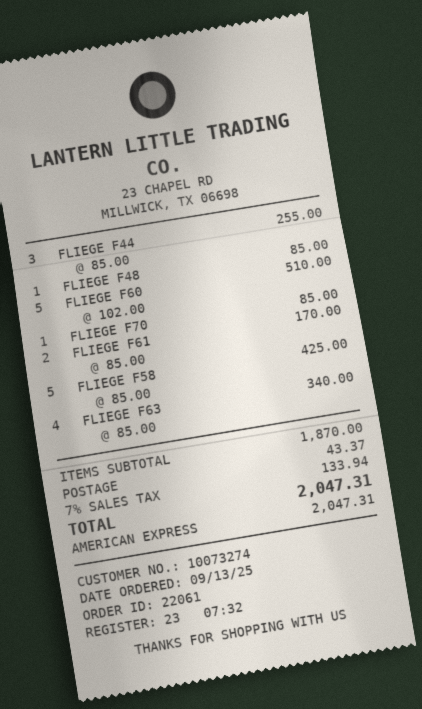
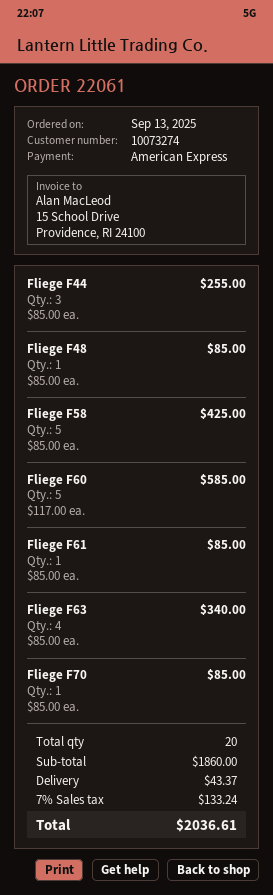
FLIEGE F60: 5 x 102.00 = 510.00 -> 5 x 117.00 = 585.00
FLIEGE F61: 2 x 85.00 = 170.00 -> 1 x 85.00 = 85.00
subtotal: 1870.00 -> 1860.00
tax: 7% = 133.94 -> 7% = 133.24
total: 2047.31 -> 2036.61

